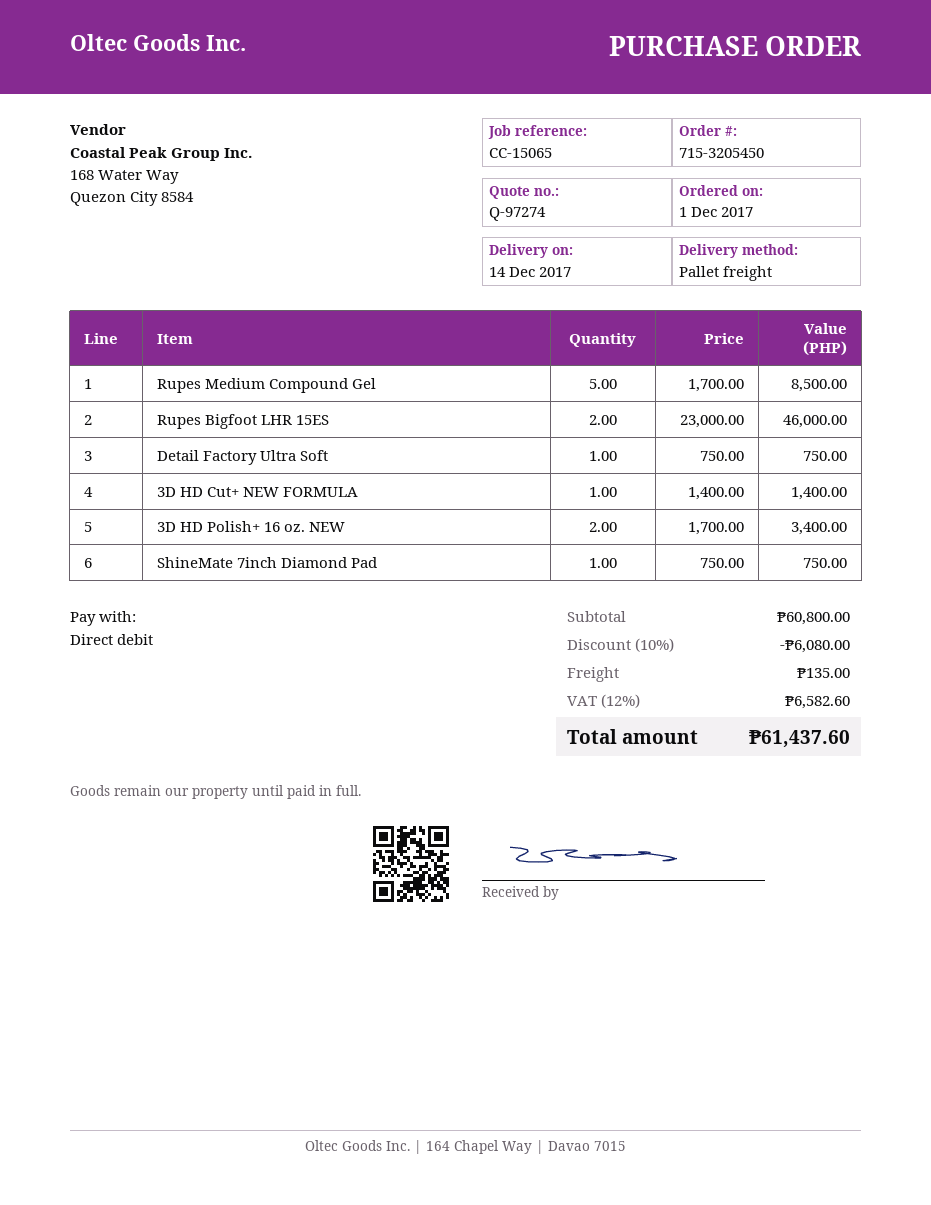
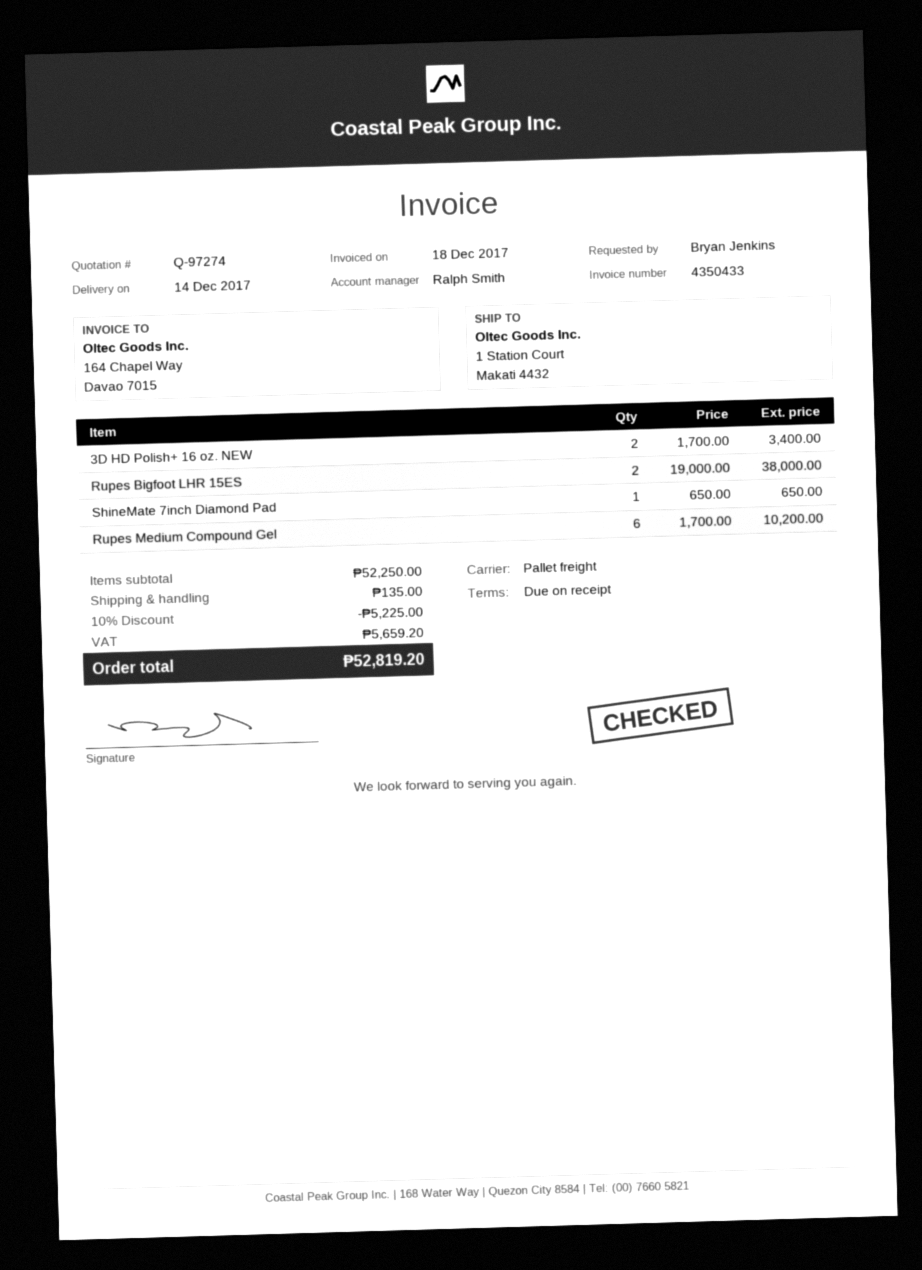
Rupes Medium Compound Gel: 5 x 1700.00 = 8500.00 -> 6 x 1700.00 = 10200.00
Rupes Bigfoot LHR 15ES: 2 x 23000.00 = 46000.00 -> 2 x 19000.00 = 38000.00
Detail Factory Ultra Soft: 1 x 750.00 = 750.00 -> none
3D HD Cut+ NEW FORMULA: 1 x 1400.00 = 1400.00 -> none
ShineMate 7inch Diamond Pad: 1 x 750.00 = 750.00 -> 1 x 650.00 = 650.00
subtotal: 60800.00 -> 52250.00
discount: 10% = 6080.00 -> 10% = 5225.00
tax: 6582.60 -> 5659.20
total: 61437.60 -> 52819.20

